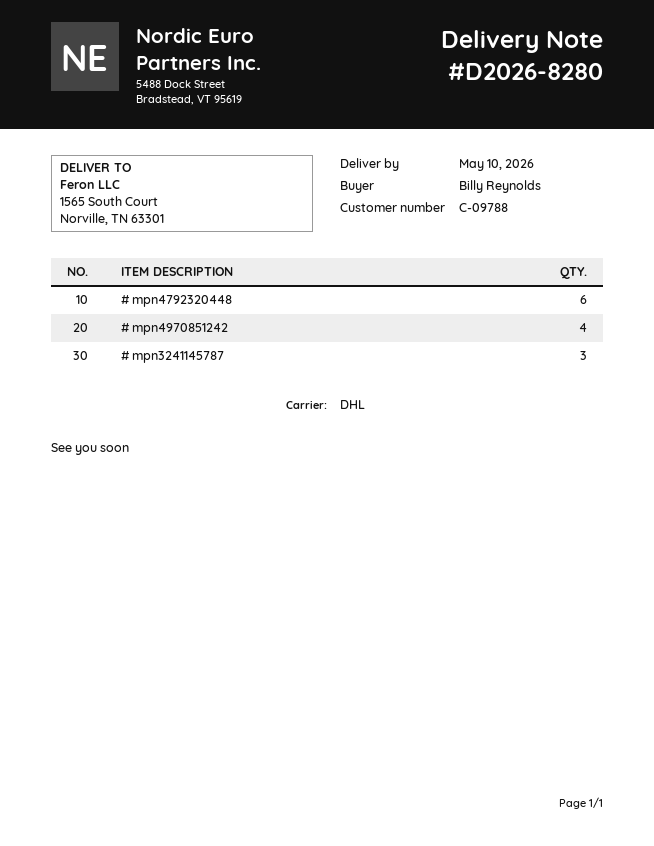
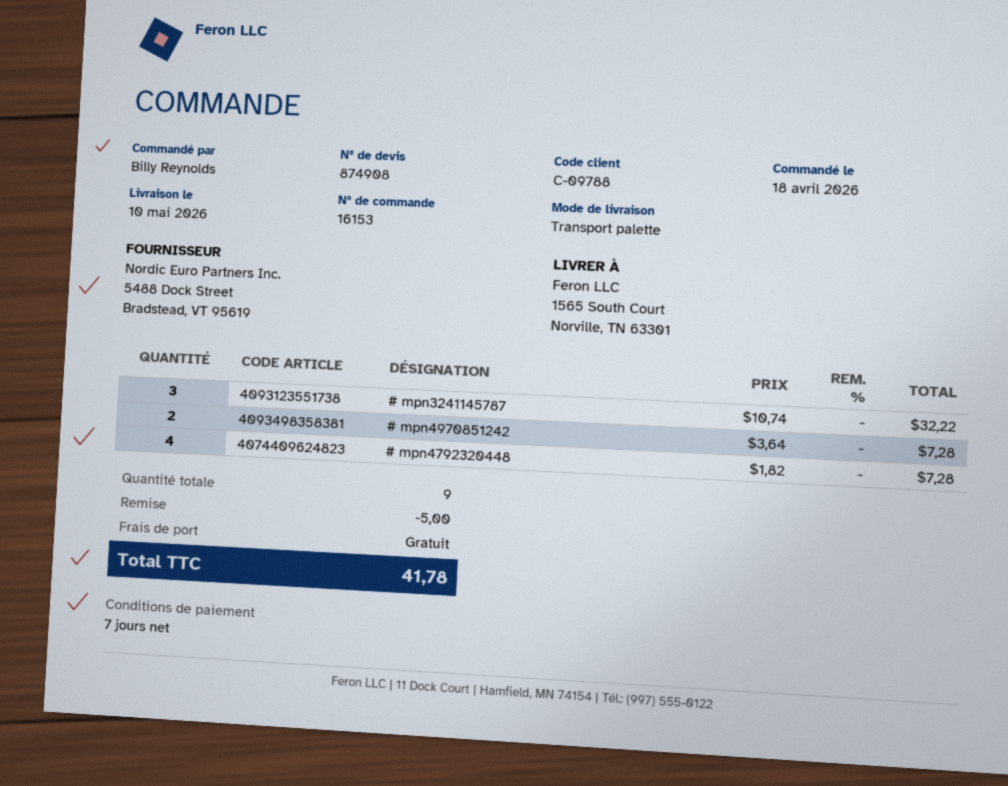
shipping method: DHL -> pallet freight
# mpn4792320448: 6 -> 4
# mpn4970851242: 4 -> 2

